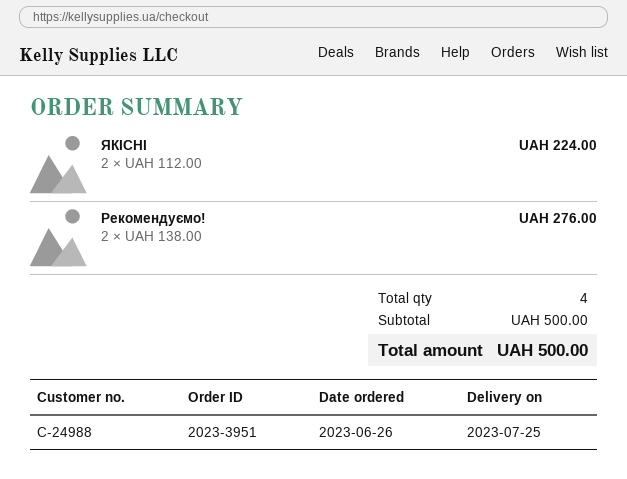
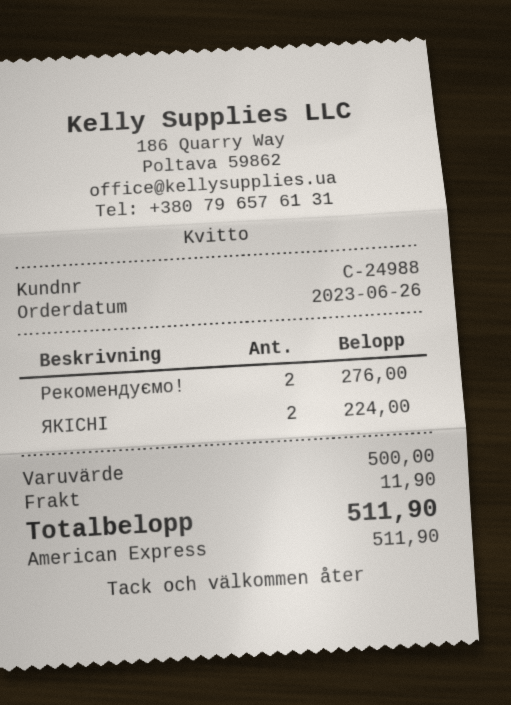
shipping: none -> 11.90
total: 500.00 -> 511.90

